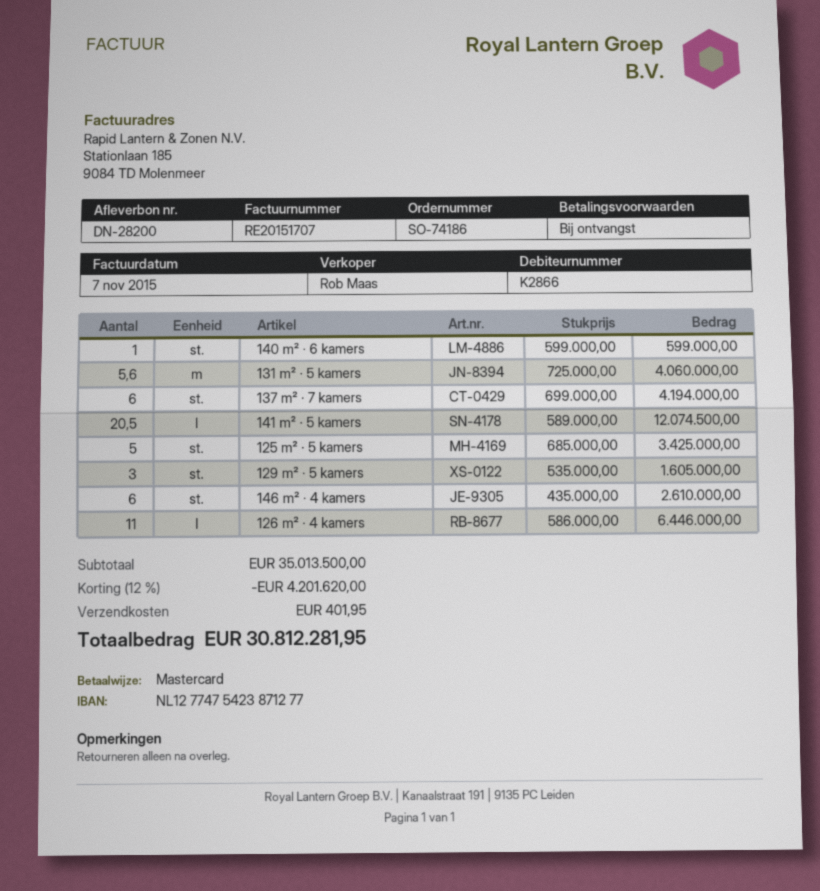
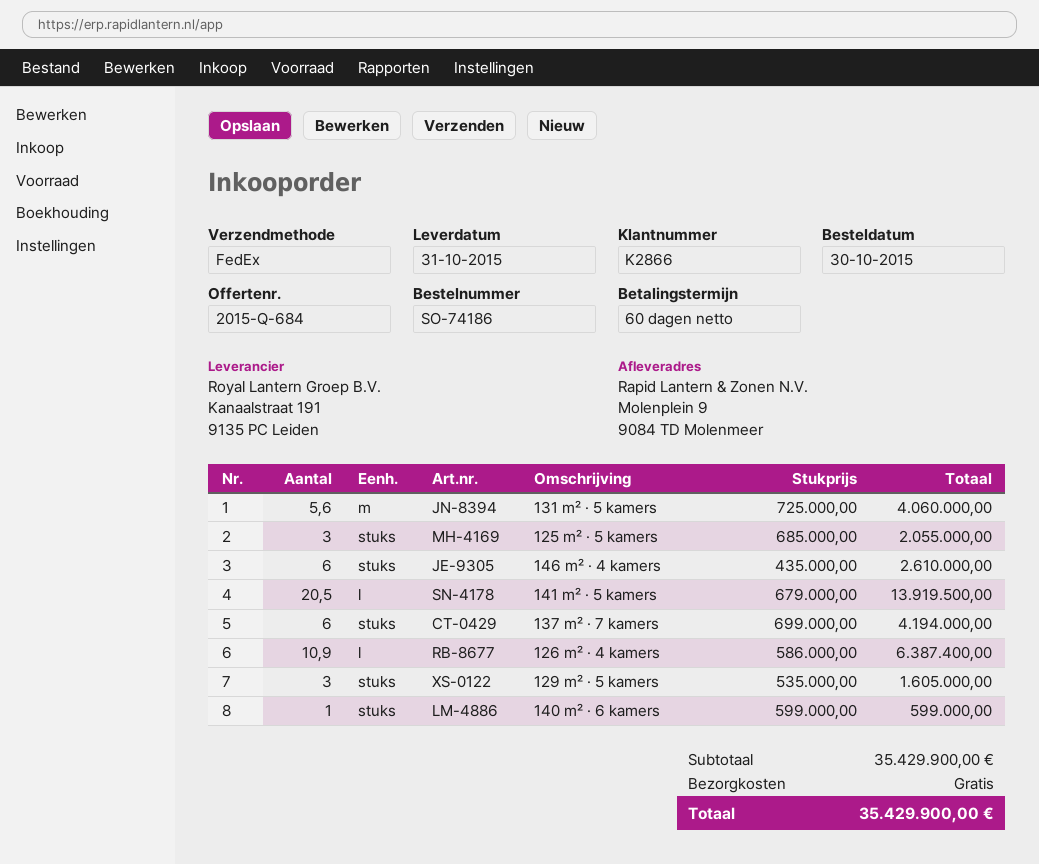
payment terms: on receipt -> 60 days
141 m² · 5 kamers: 20.5 x 589000.00 = 12074500.00 -> 20.5 x 679000.00 = 13919500.00
125 m² · 5 kamers: 5 x 685000.00 = 3425000.00 -> 3 x 685000.00 = 2055000.00
126 m² · 4 kamers: 11 x 586000.00 = 6446000.00 -> 10.9 x 586000.00 = 6387400.00
subtotal: 35013500.00 -> 35429900.00
discount: 12% = 4201620.00 -> none
shipping: 401.95 -> 0.00
total: 30812281.95 -> 35429900.00

